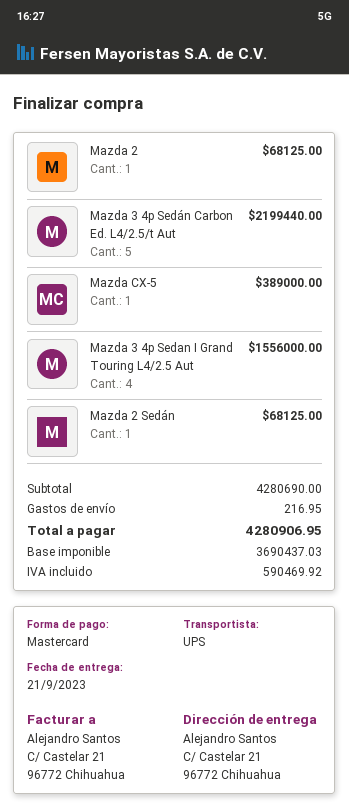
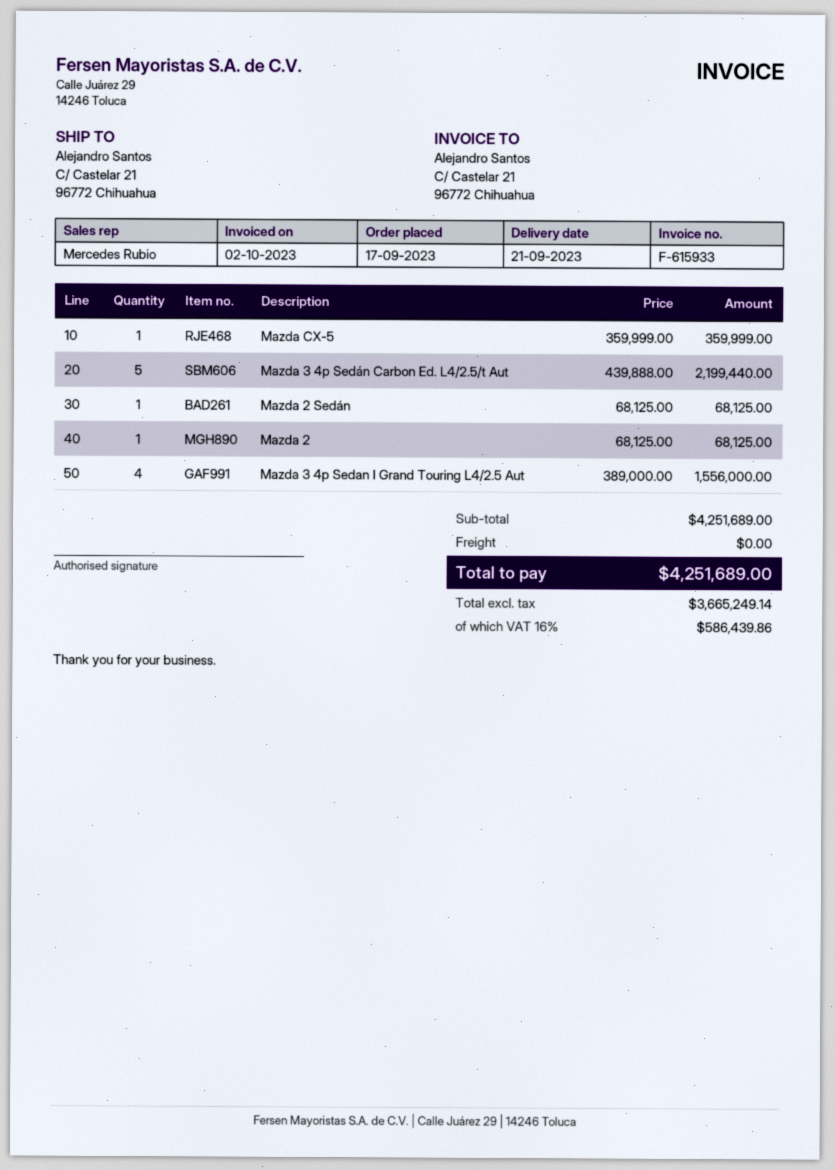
Mazda CX-5: 1 for 389000.00 -> 1 for 359999.00
subtotal: 4280690.00 -> 4251689.00
shipping: 216.95 -> 0.00
net: 3690437.03 -> 3665249.14
tax: 590469.92 -> 586439.86
total: 4280906.95 -> 4251689.00

